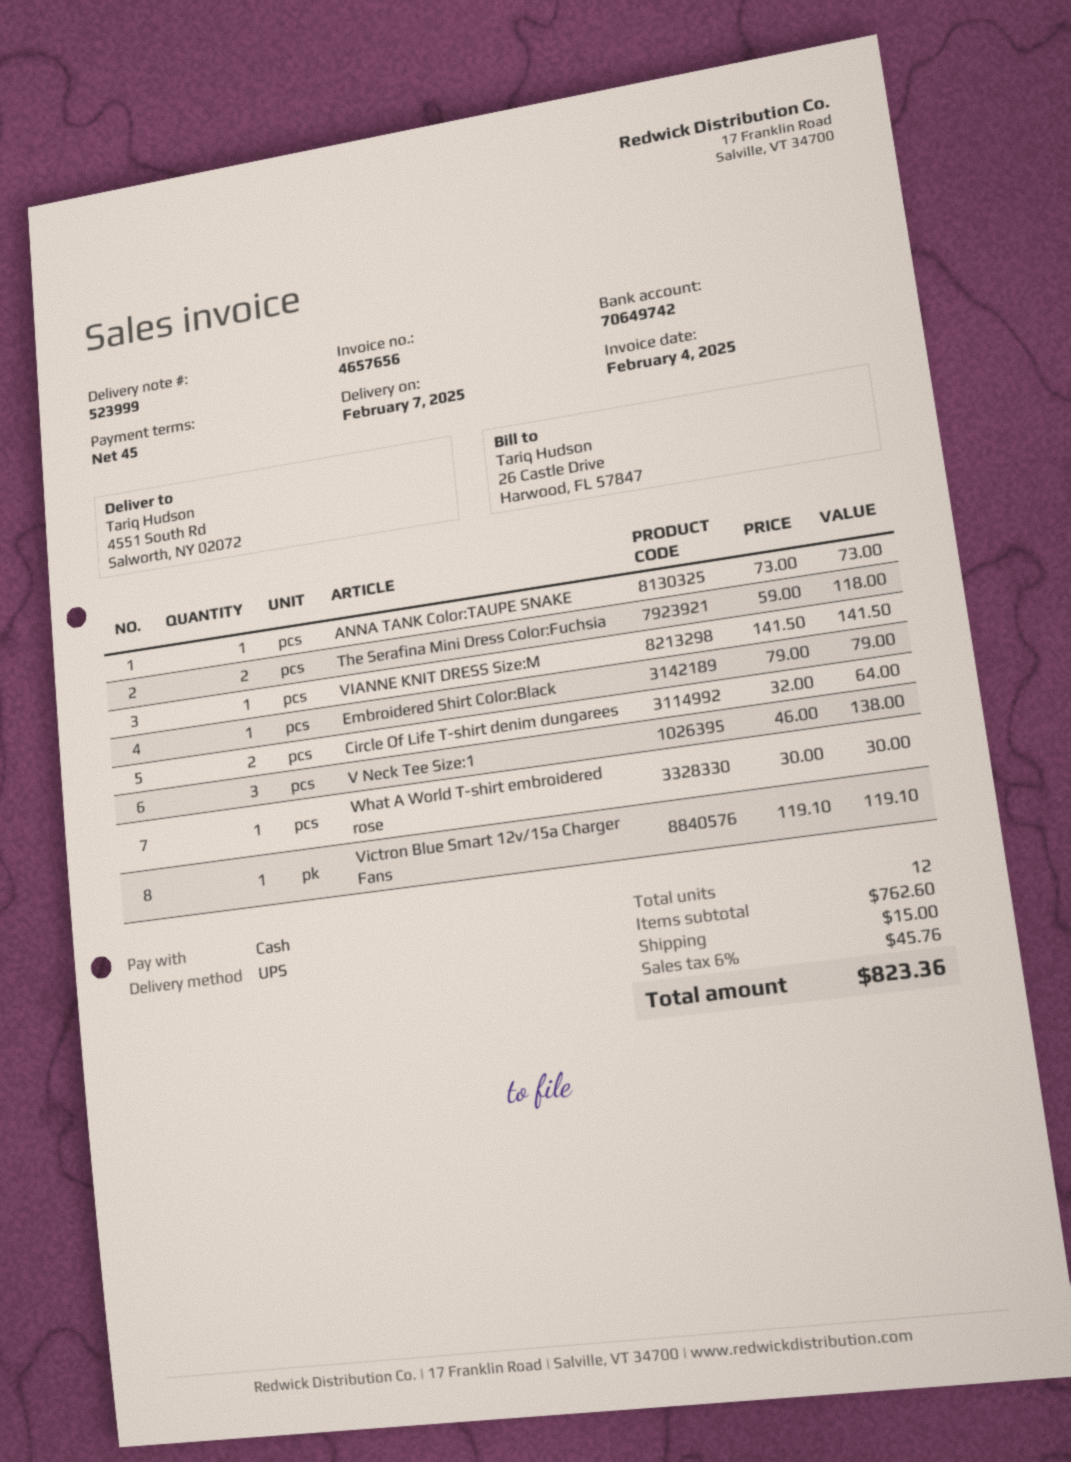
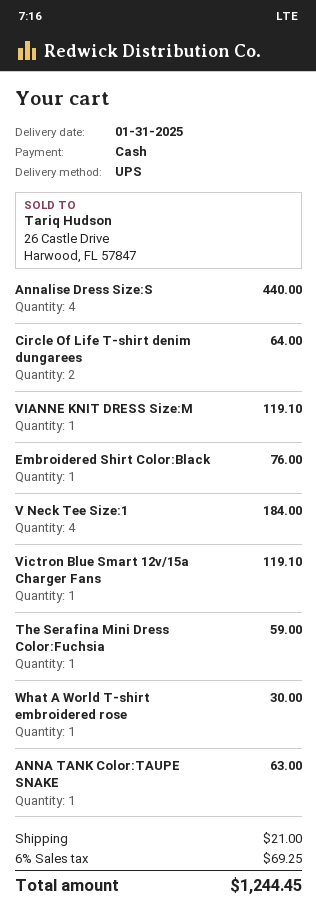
delivery date: 2025-02-07 -> 2025-01-31
ANNA TANK Color:TAUPE SNAKE: 1 for 73.00 -> 1 for 63.00
The Serafina Mini Dress Color:Fuchsia: 2 for 118.00 -> 1 for 59.00
VIANNE KNIT DRESS Size:M: 1 for 141.50 -> 1 for 119.10
Embroidered Shirt Color:Black: 1 for 79.00 -> 1 for 76.00
V Neck Tee Size:1: 3 for 138.00 -> 4 for 184.00
Annalise Dress Size:S: none -> 4 for 440.00
shipping: 15.00 -> 21.00
tax: 6% = 45.76 -> 6% = 69.25
total: 823.36 -> 1244.45

